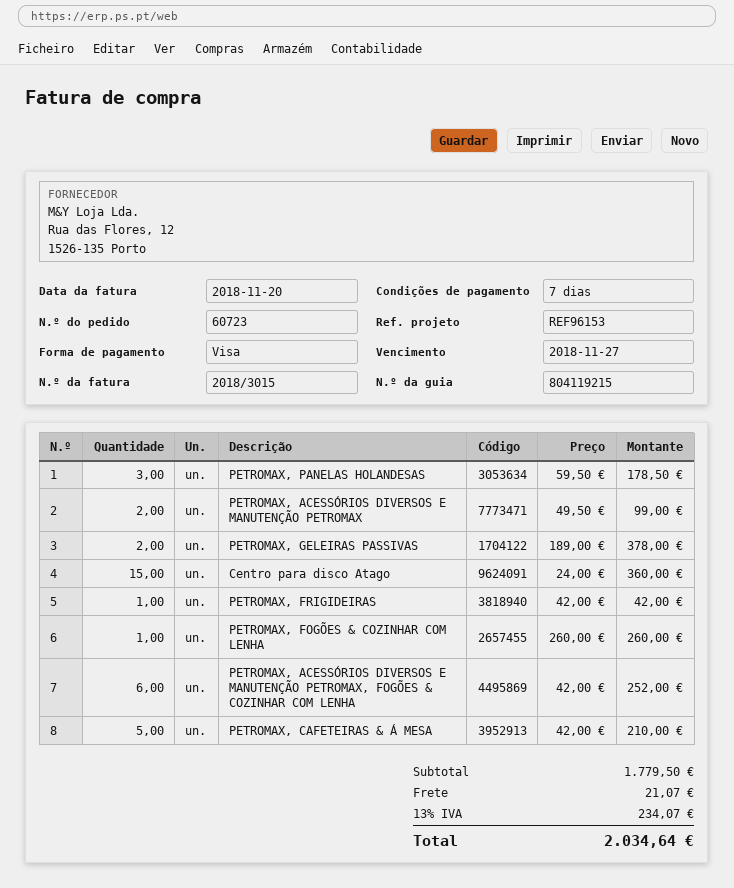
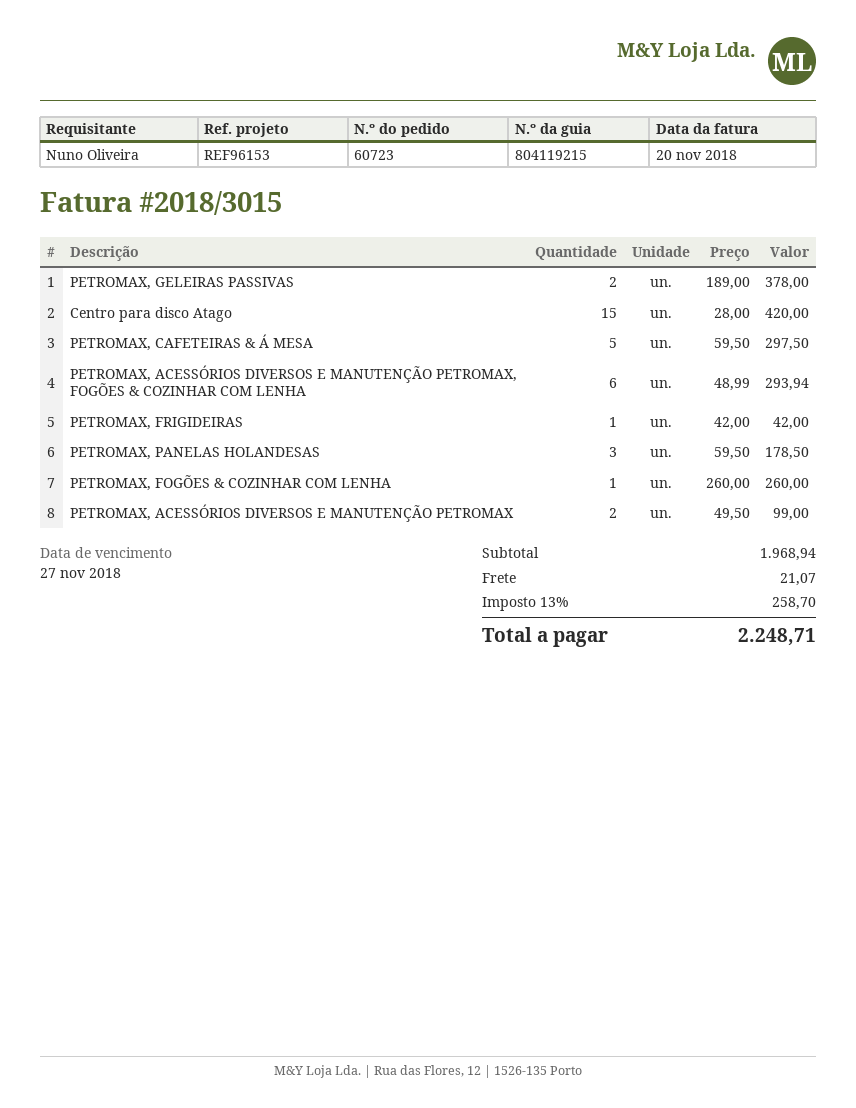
Centro para disco Atago: 15 x 24.00 = 360.00 -> 15 x 28.00 = 420.00
PETROMAX, ACESSÓRIOS DIVERSOS E MANUTENÇÃO PETROMAX, FOGÕES & COZINHAR COM LENHA: 6 x 42.00 = 252.00 -> 6 x 48.99 = 293.94
PETROMAX, CAFETEIRAS & Á MESA: 5 x 42.00 = 210.00 -> 5 x 59.50 = 297.50
subtotal: 1779.50 -> 1968.94
tax: 13% = 234.07 -> 13% = 258.70
total: 2034.64 -> 2248.71

